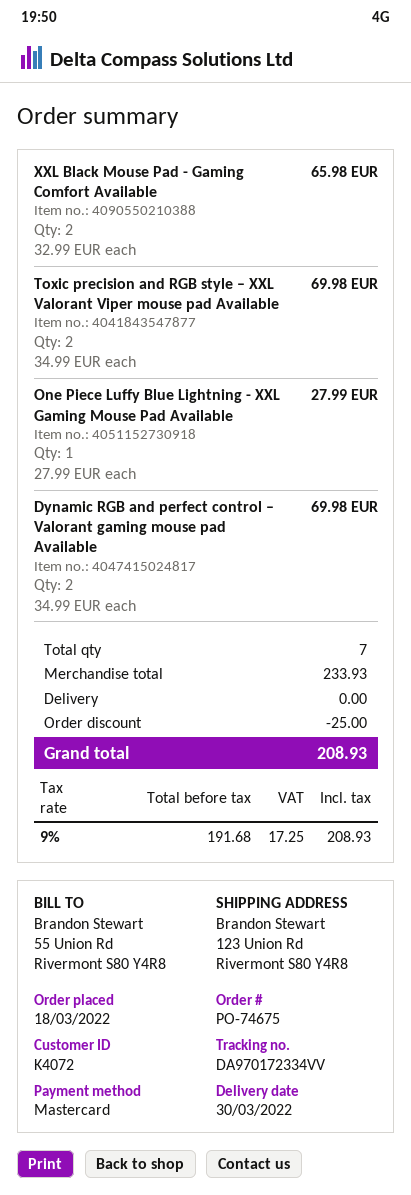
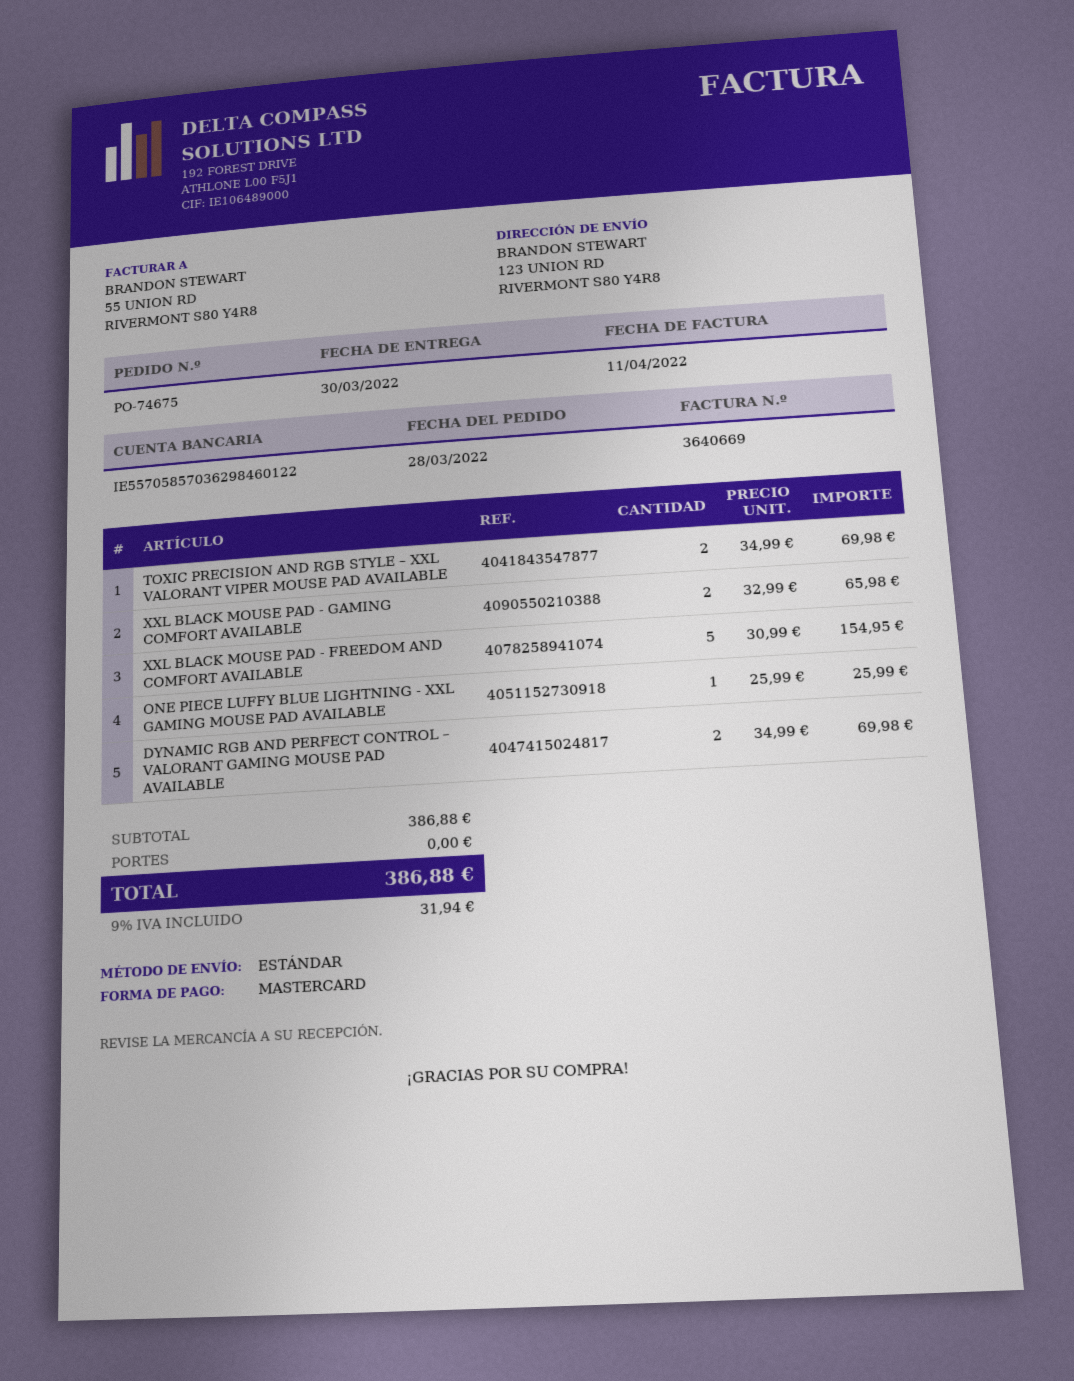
order date: 2022-03-18 -> 2022-03-28
One Piece Luffy Blue Lightning - XXL Gaming Mouse Pad Available: 1 x 27.99 = 27.99 -> 1 x 25.99 = 25.99
XXL BLACK MOUSE PAD - FREEDOM AND COMFORT AVAILABLE: none -> 5 x 30.99 = 154.95
subtotal: 233.93 -> 386.88
discount: 25.00 -> none
tax: 9% = 17.25 -> 9% = 31.94
total: 208.93 -> 386.88

